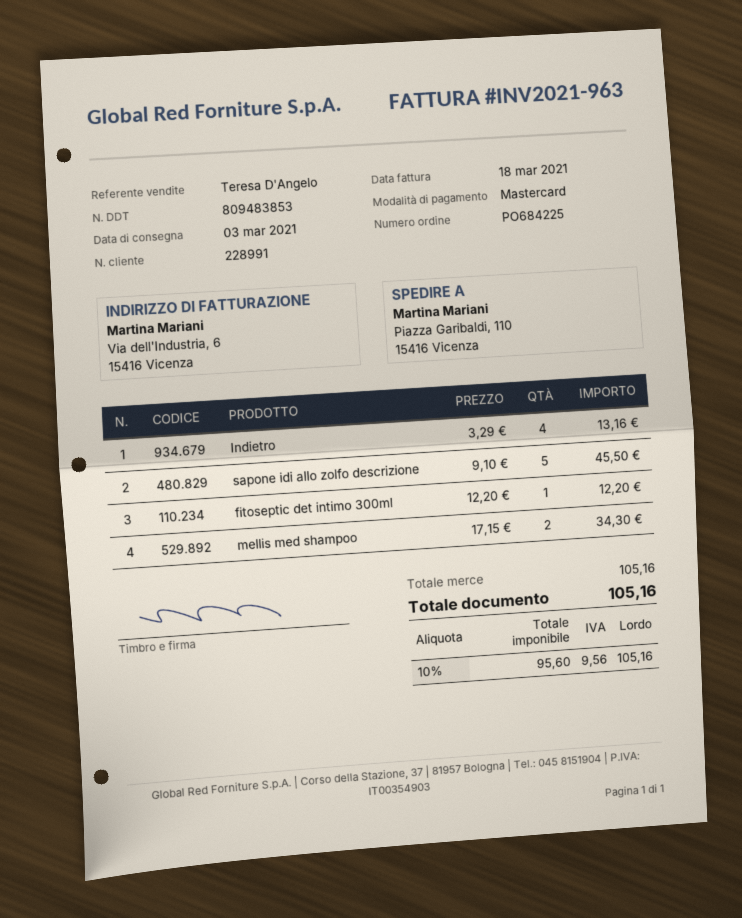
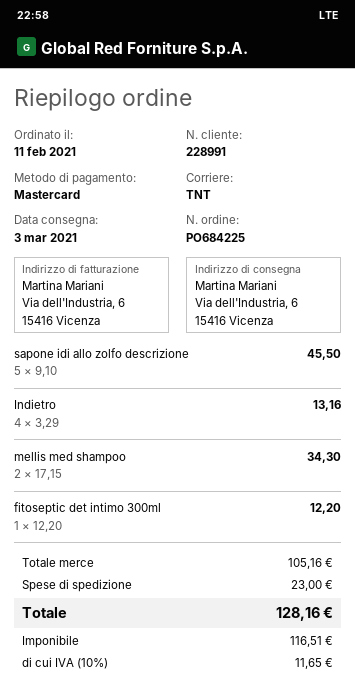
ship to: Piazza Garibaldi, 110, 15416 Vicenza -> Via dell'Industria, 6, 15416 Vicenza
shipping: none -> 23.00
net: 95.60 -> 116.51
tax: 10% = 9.56 -> 10% = 11.65
total: 105.16 -> 128.16

